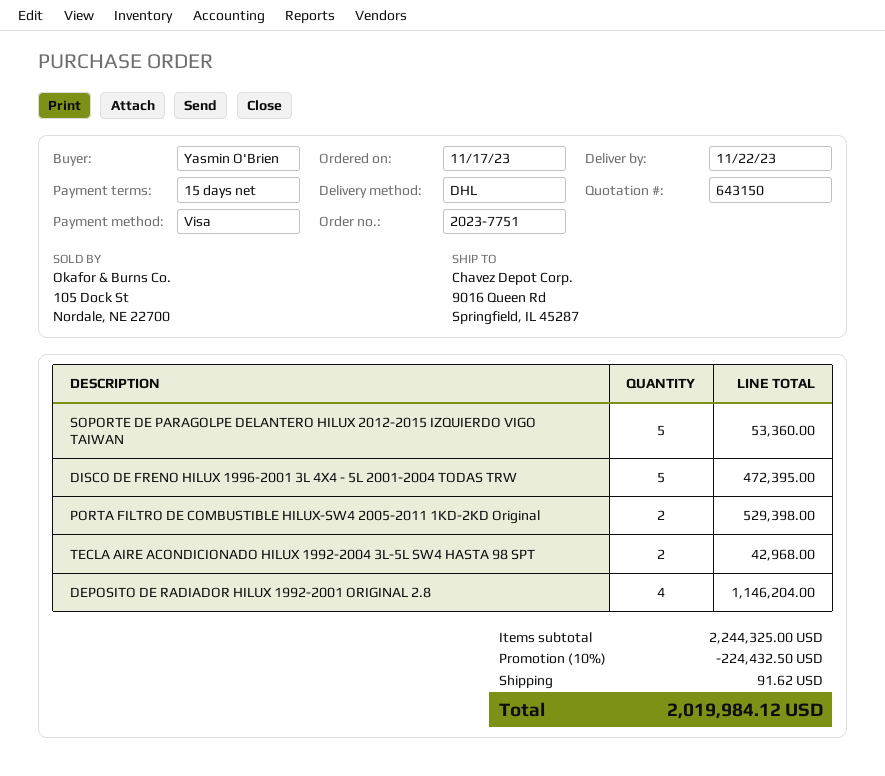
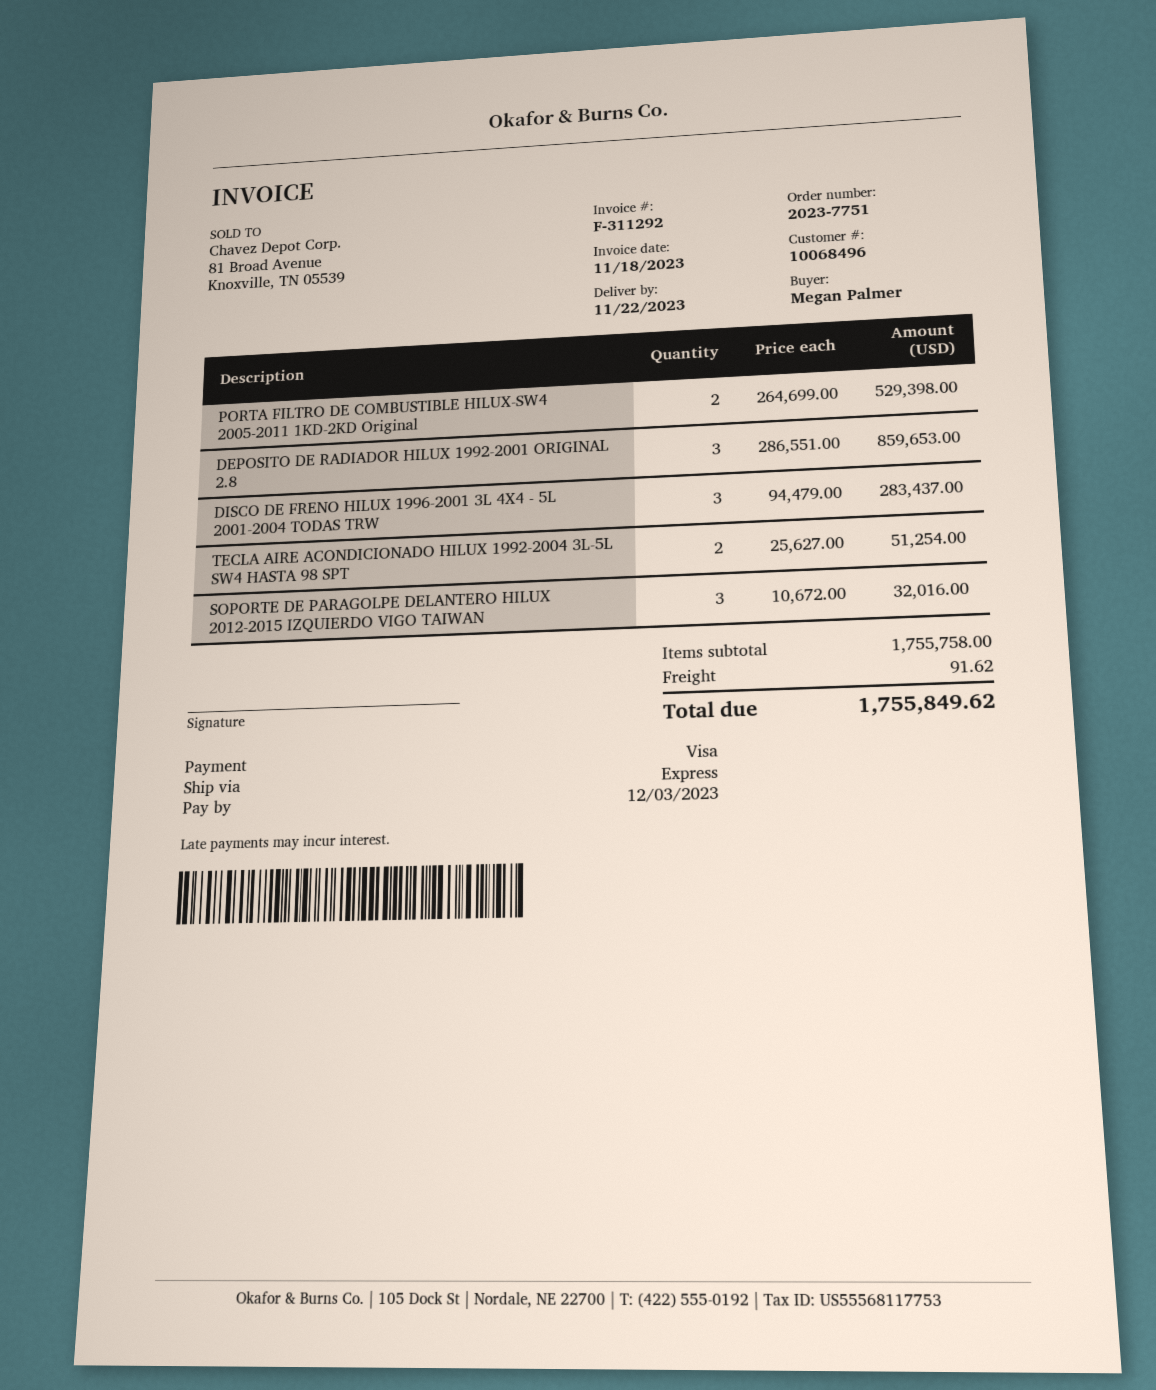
ordered by: Yasmin O'Brien -> Megan Palmer
shipping method: DHL -> express
SOPORTE DE PARAGOLPE DELANTERO HILUX 2012-2015 IZQUIERDO VIGO TAIWAN: 5 for 53360.00 -> 3 for 32016.00
DISCO DE FRENO HILUX 1996-2001 3L 4X4 - 5L 2001-2004 TODAS TRW: 5 for 472395.00 -> 3 for 283437.00
TECLA AIRE ACONDICIONADO HILUX 1992-2004 3L-5L SW4 HASTA 98 SPT: 2 for 42968.00 -> 2 for 51254.00
DEPOSITO DE RADIADOR HILUX 1992-2001 ORIGINAL 2.8: 4 for 1146204.00 -> 3 for 859653.00
subtotal: 2244325.00 -> 1755758.00
discount: 10% = 224432.50 -> none
total: 2019984.12 -> 1755849.62

